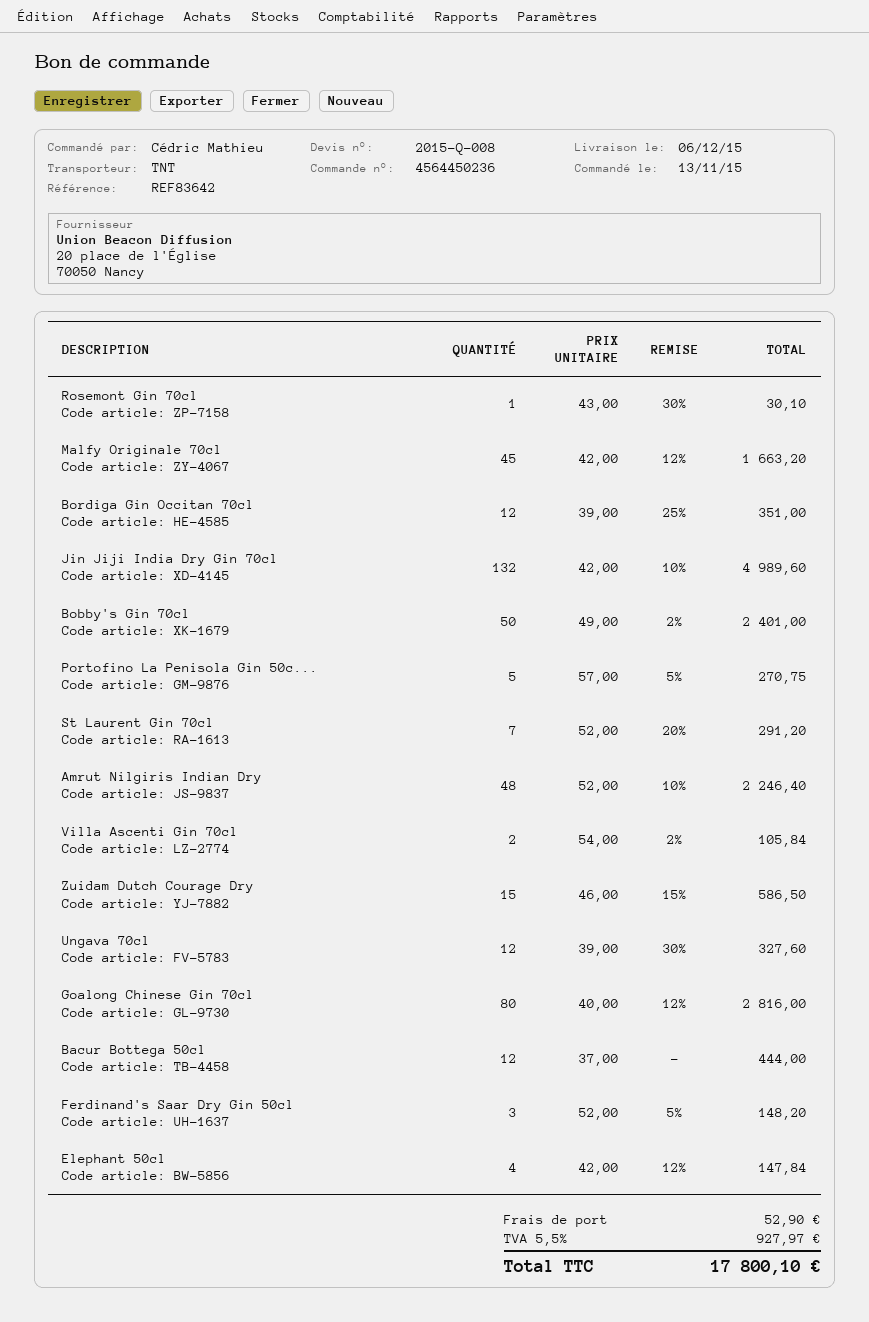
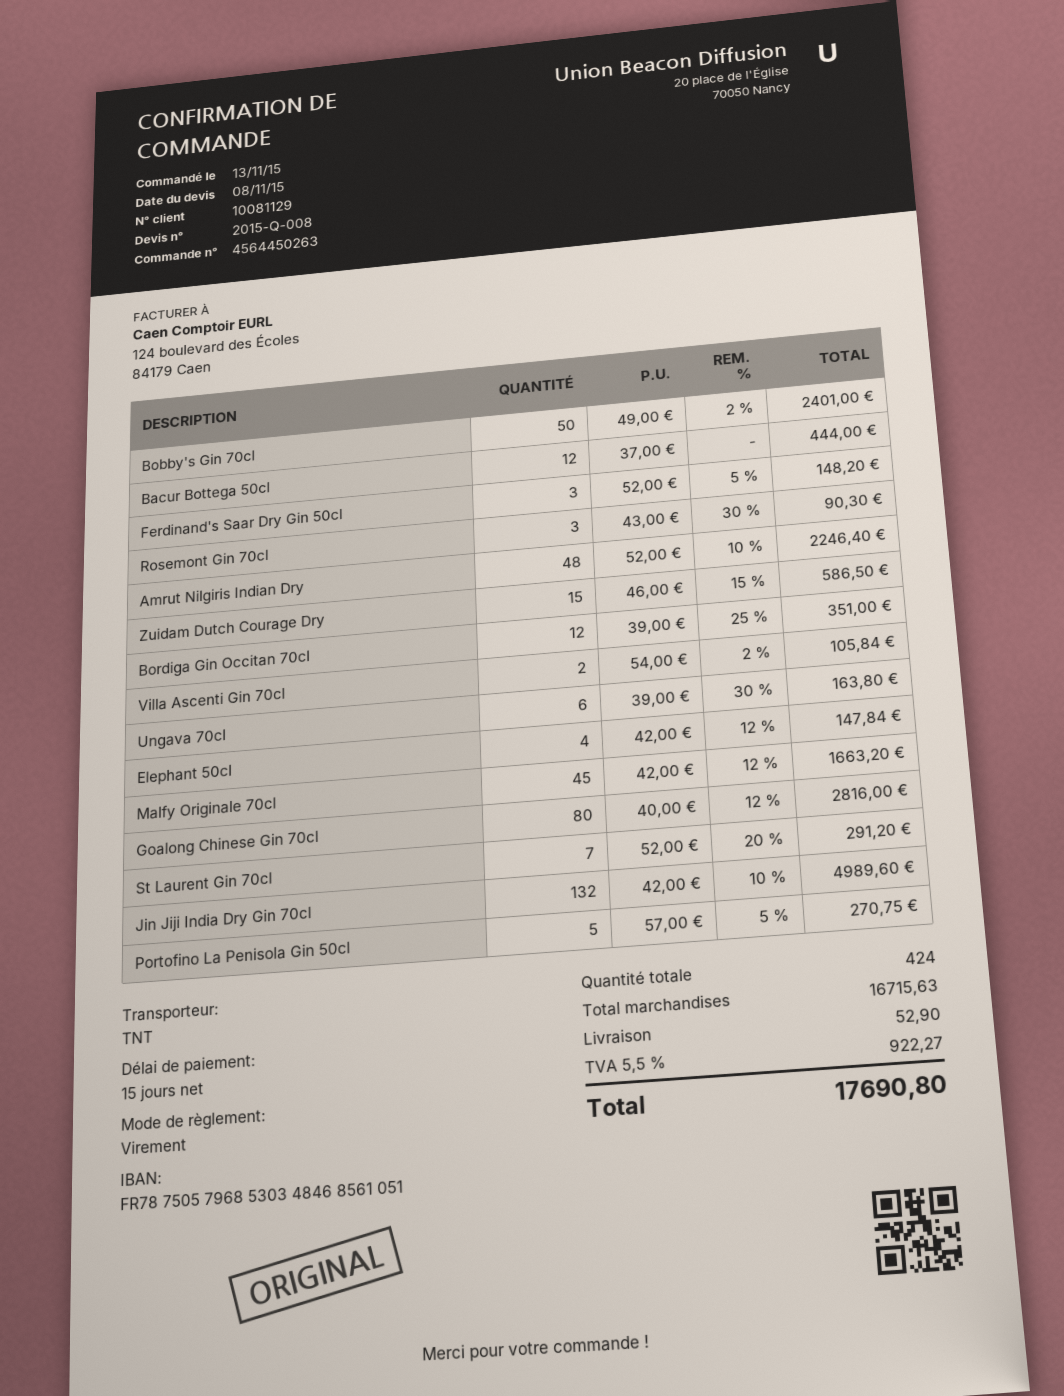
order number: 4564450236 -> 4564450263
Rosemont Gin 70cl: 1 x 43.00 - 30% = 30.10 -> 3 x 43.00 - 30% = 90.30
Ungava 70cl: 12 x 39.00 - 30% = 327.60 -> 6 x 39.00 - 30% = 163.80
tax: 5.5% = 927.97 -> 5.5% = 922.27
total: 17800.10 -> 17690.80

